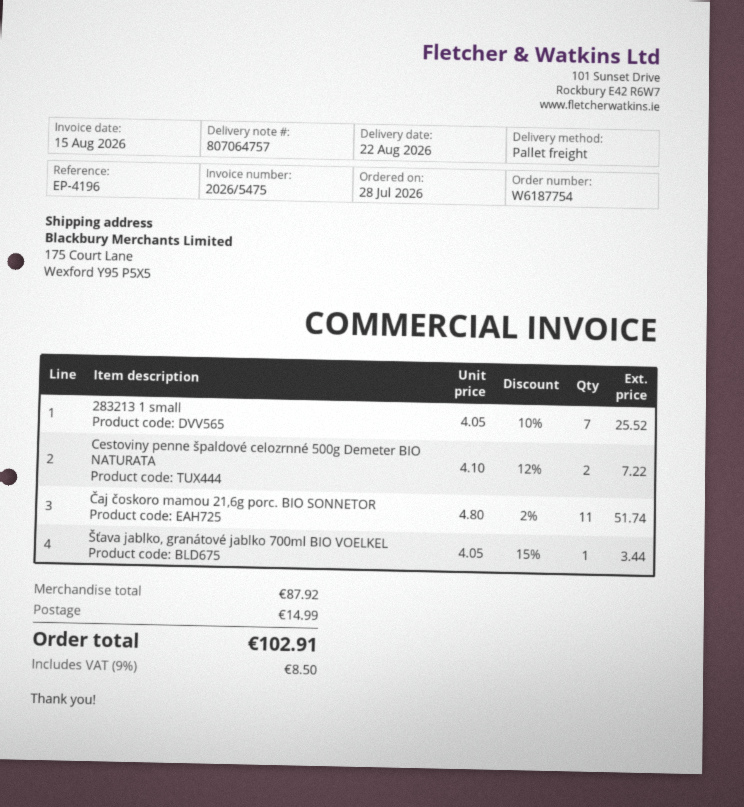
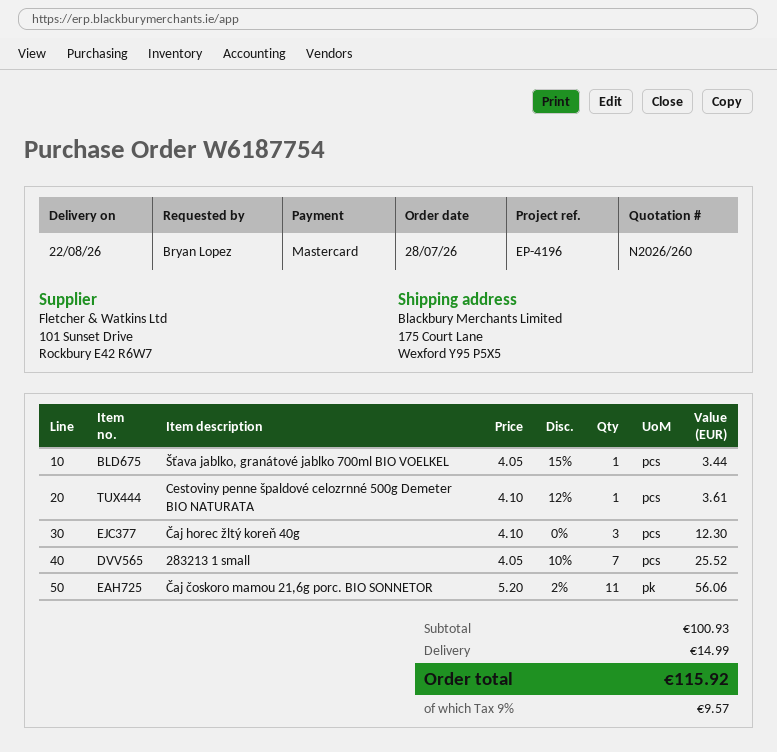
Cestoviny penne špaldové celozrnné 500g Demeter BIO NATURATA: 2 x 4.10 - 12% = 7.22 -> 1 x 4.10 - 12% = 3.61
Čaj čoskoro mamou 21,6g porc. BIO SONNETOR: 11 x 4.80 - 2% = 51.74 -> 11 x 5.20 - 2% = 56.06
Čaj horec žltý koreň 40g: none -> 3 x 4.10 = 12.30
subtotal: 87.92 -> 100.93
tax: 9% = 8.50 -> 9% = 9.57
total: 102.91 -> 115.92

